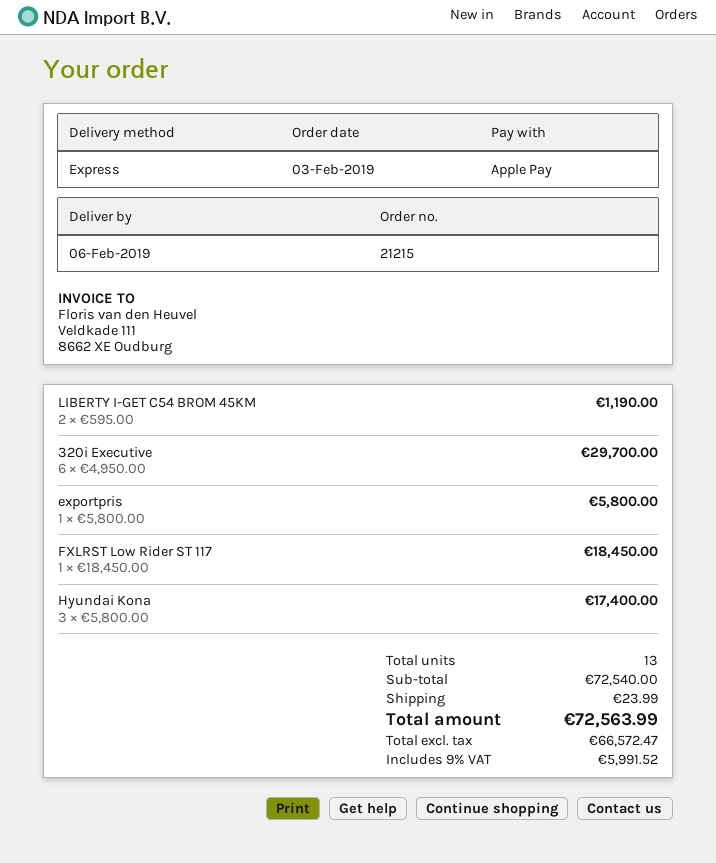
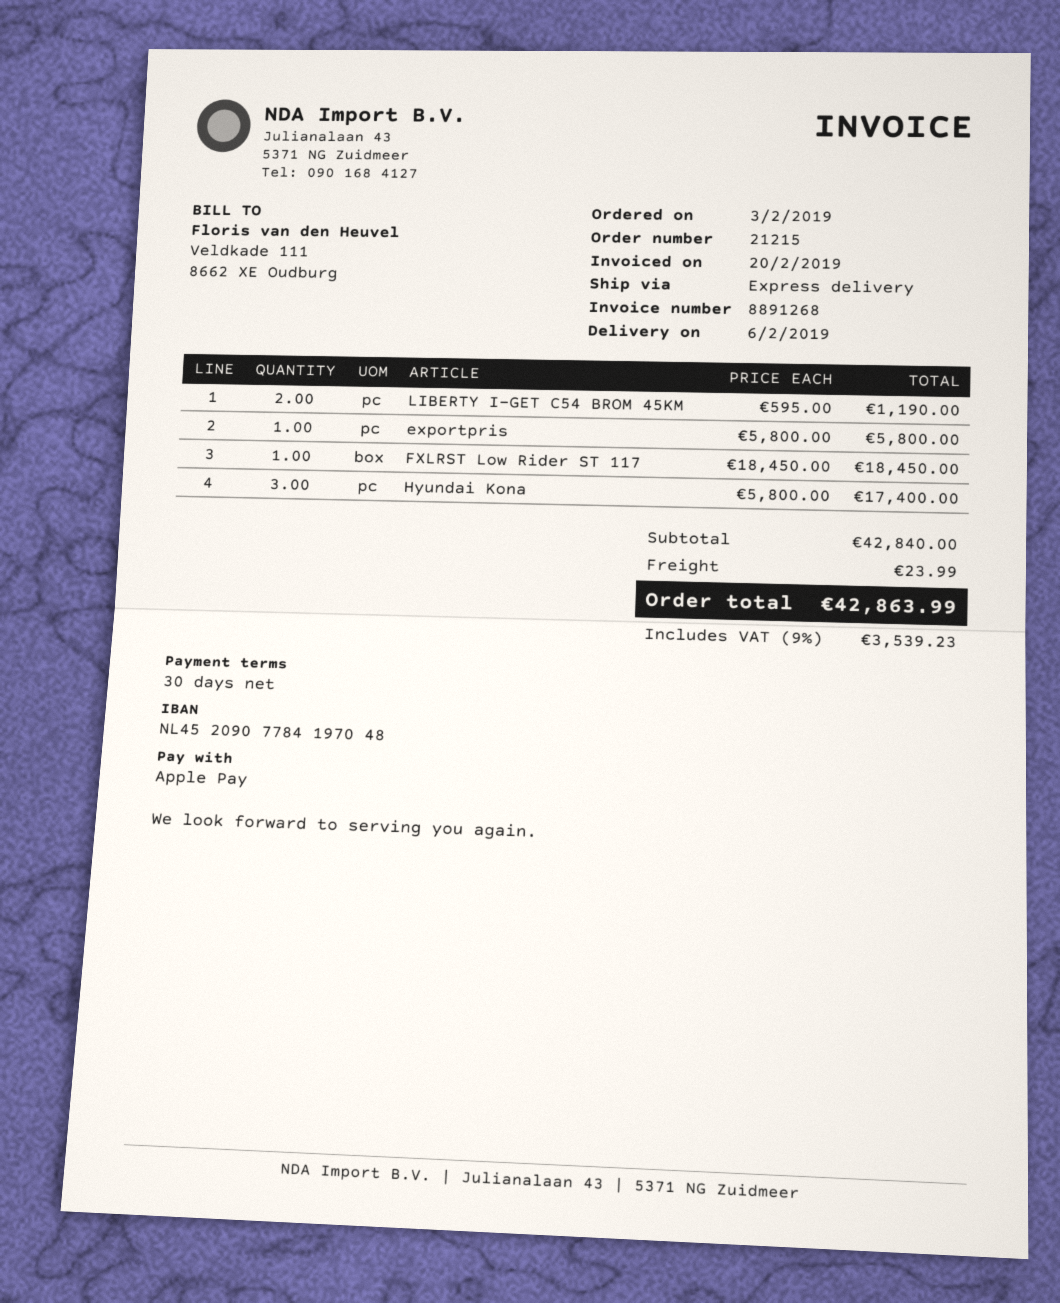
320i Executive: 6 x 4950.00 = 29700.00 -> none
subtotal: 72540.00 -> 42840.00
tax: 9% = 5991.52 -> 9% = 3539.23
total: 72563.99 -> 42863.99

